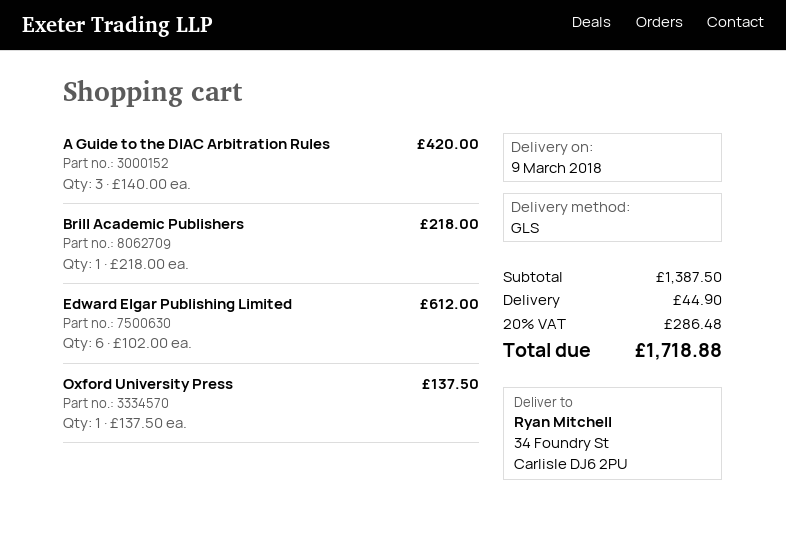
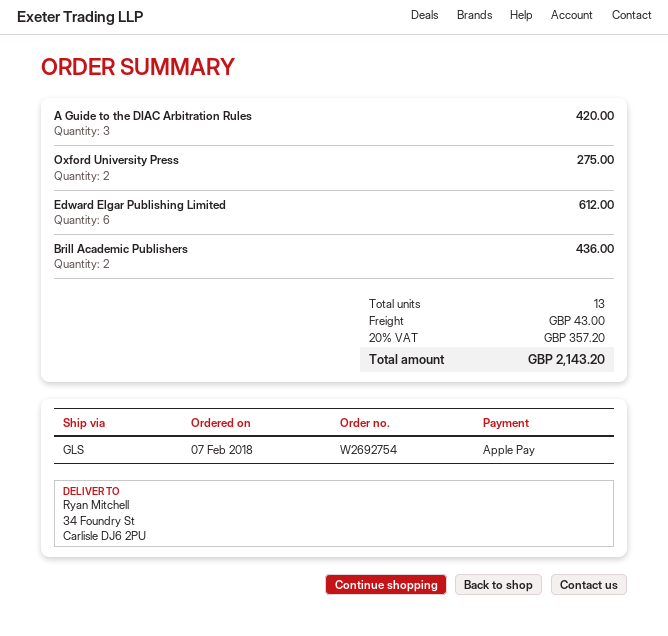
Brill Academic Publishers: 1 for 218.00 -> 2 for 436.00
Oxford University Press: 1 for 137.50 -> 2 for 275.00
shipping: 44.90 -> 43.00
tax: 20% = 286.48 -> 20% = 357.20
total: 1718.88 -> 2143.20

